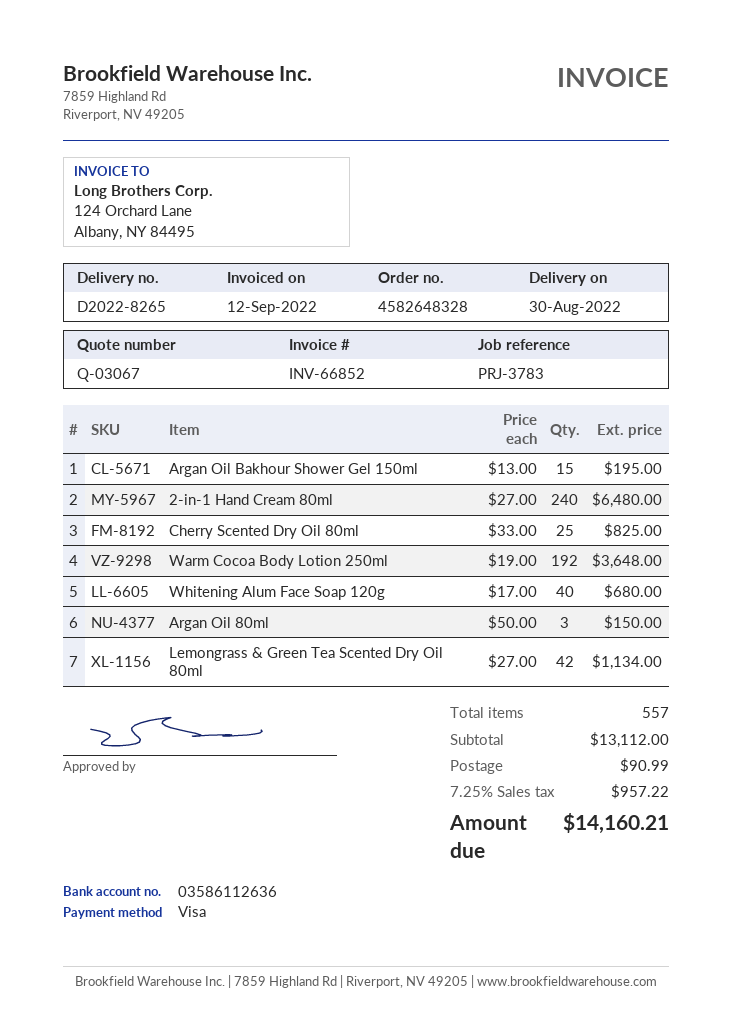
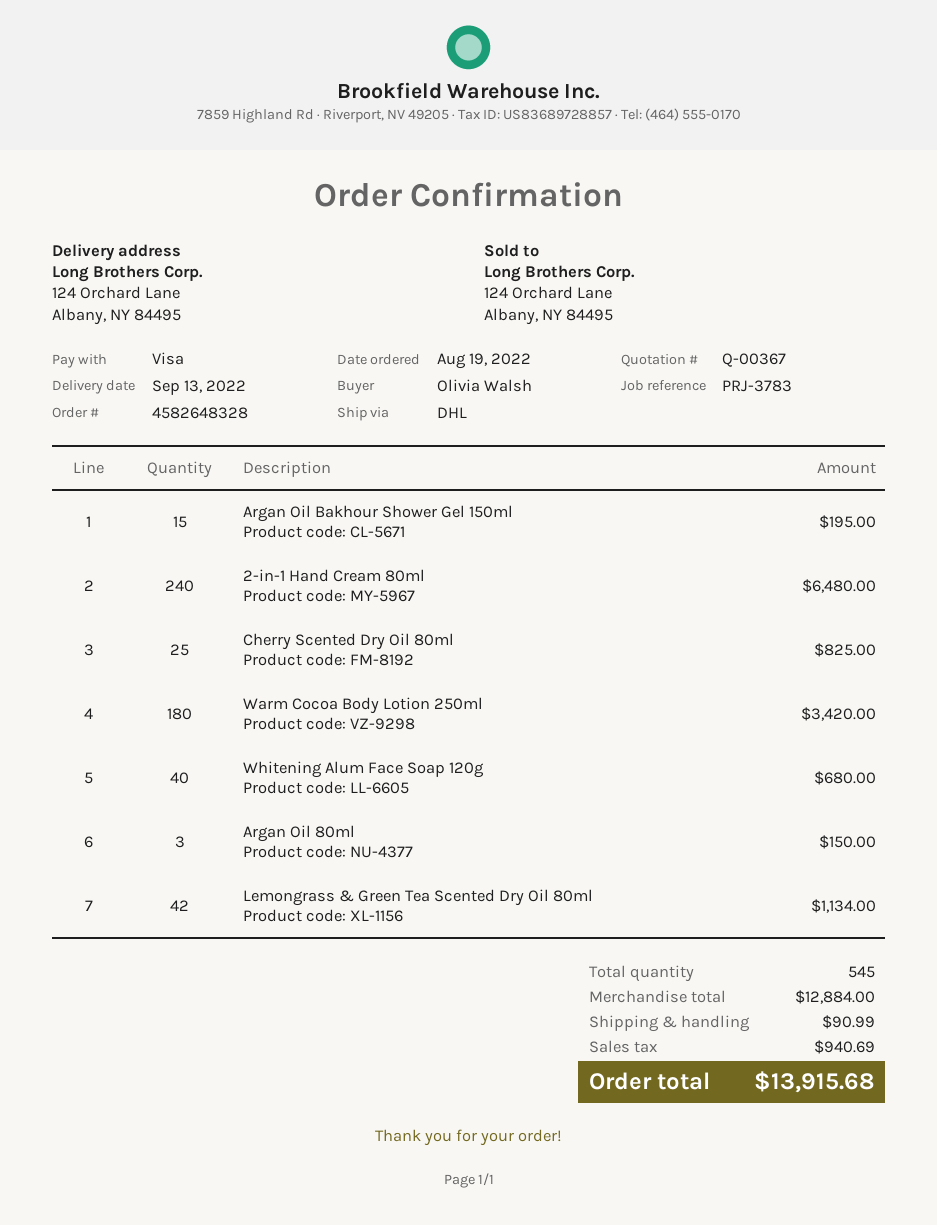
quote number: Q-03067 -> Q-00367
delivery date: 2022-08-30 -> 2022-09-13
Warm Cocoa Body Lotion 250ml: 192 for 3648.00 -> 180 for 3420.00
total quantity: 557 -> 545
subtotal: 13112.00 -> 12884.00
tax: 957.22 -> 940.69
total: 14160.21 -> 13915.68

